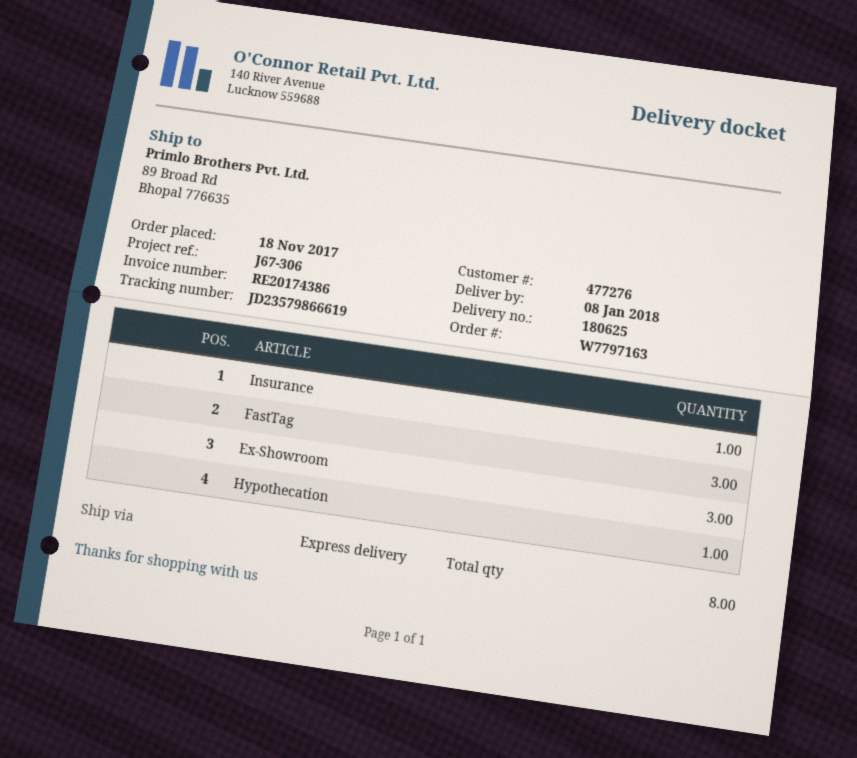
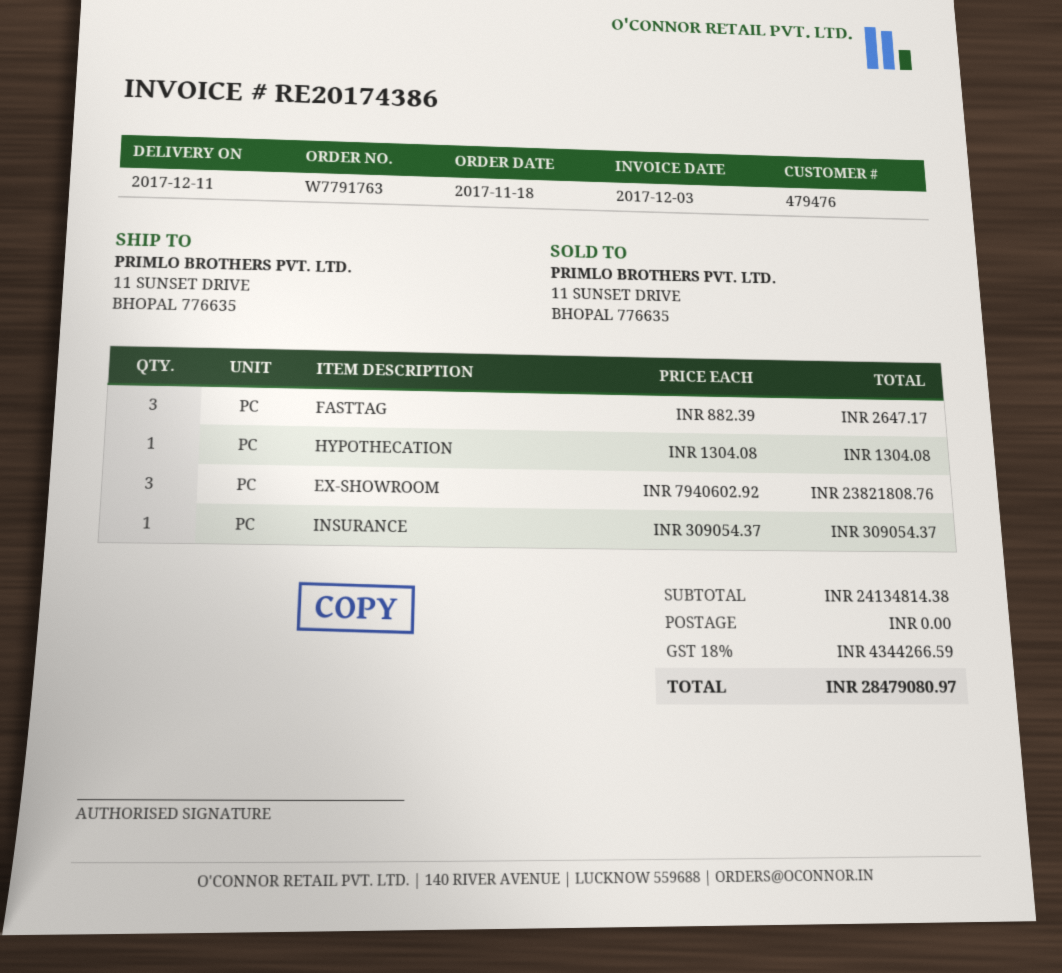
order number: W7797163 -> W7791763
delivery date: 2018-01-08 -> 2017-12-11
customer number: 477276 -> 479476
ship to: 89 Broad Rd, Bhopal 776635 -> 11 SUNSET DRIVE, BHOPAL 776635

